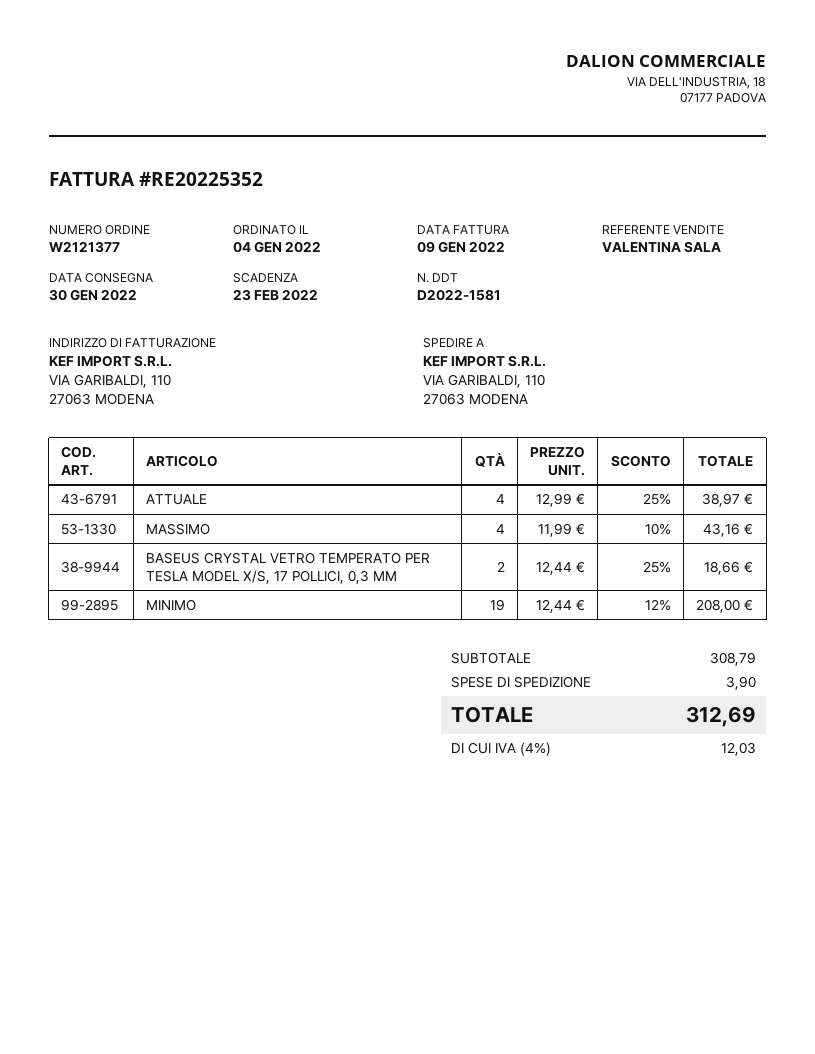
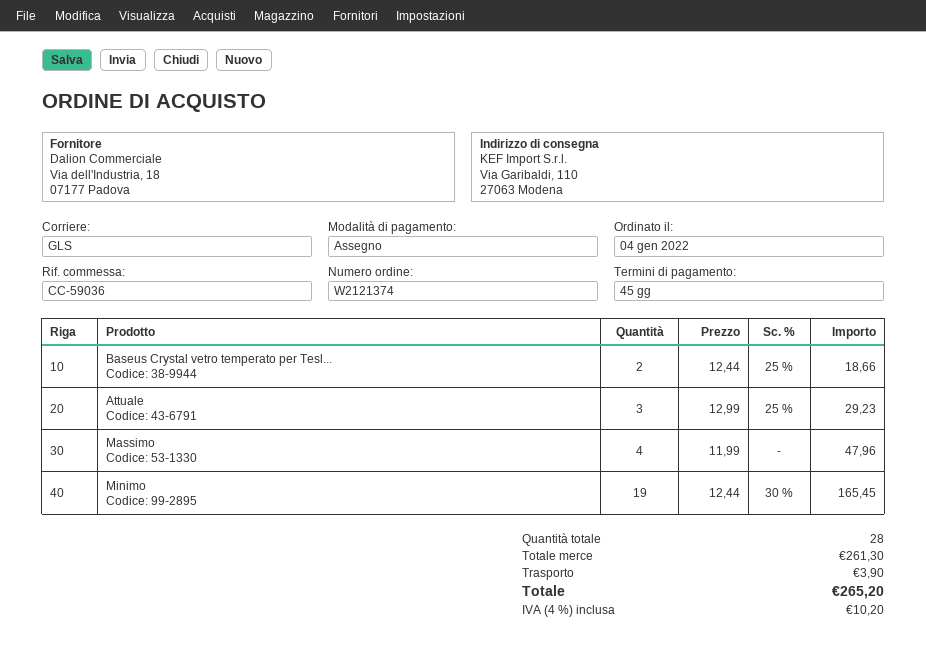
order number: W2121377 -> W2121374
ATTUALE: 4 x 12.99 - 25% = 38.97 -> 3 x 12.99 - 25% = 29.23
MASSIMO: 4 x 11.99 - 10% = 43.16 -> 4 x 11.99 = 47.96
MINIMO: 19 x 12.44 - 12% = 208.00 -> 19 x 12.44 - 30% = 165.45
subtotal: 308.79 -> 261.30
tax: 4% = 12.03 -> 4% = 10.20
total: 312.69 -> 265.20

